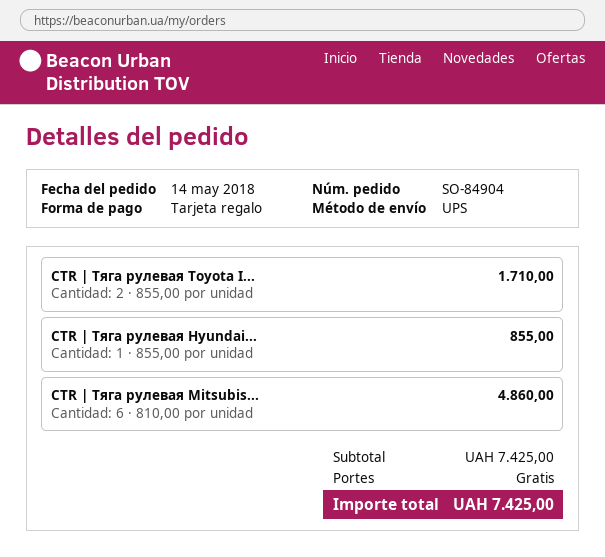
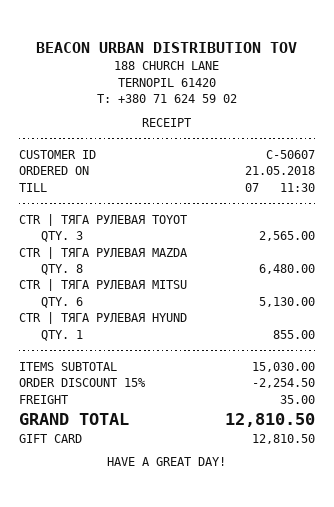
order date: 2018-05-14 -> 2018-05-21
CTR | Тяга рулевая Toyota I...: 2 for 1710.00 -> 3 for 2565.00
CTR | Тяга рулевая Mitsubis...: 6 for 4860.00 -> 6 for 5130.00
CTR | ТЯГА РУЛЕВАЯ MAZDA: none -> 8 for 6480.00
subtotal: 7425.00 -> 15030.00
discount: none -> 15% = 2254.50
shipping: 0.00 -> 35.00
total: 7425.00 -> 12810.50

